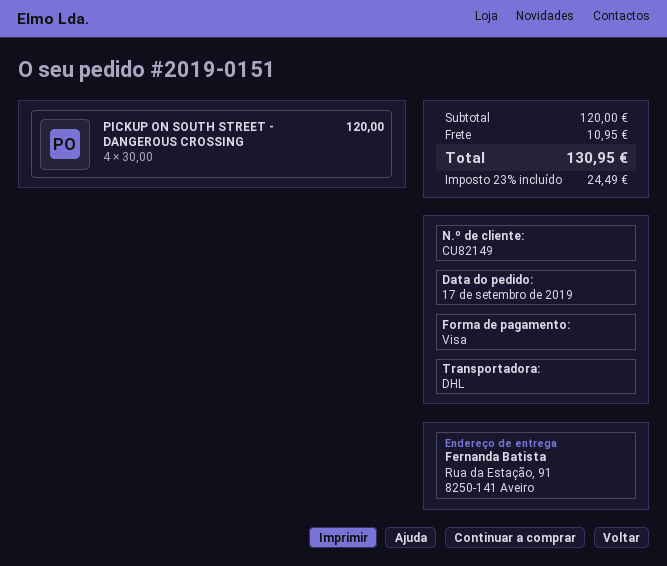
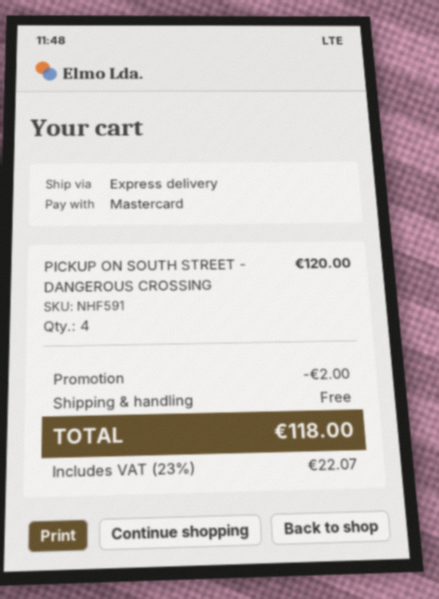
payment method: Visa -> Mastercard
shipping method: DHL -> express
discount: none -> 2.00
shipping: 10.95 -> 0.00
tax: 23% = 24.49 -> 23% = 22.07
total: 130.95 -> 118.00

